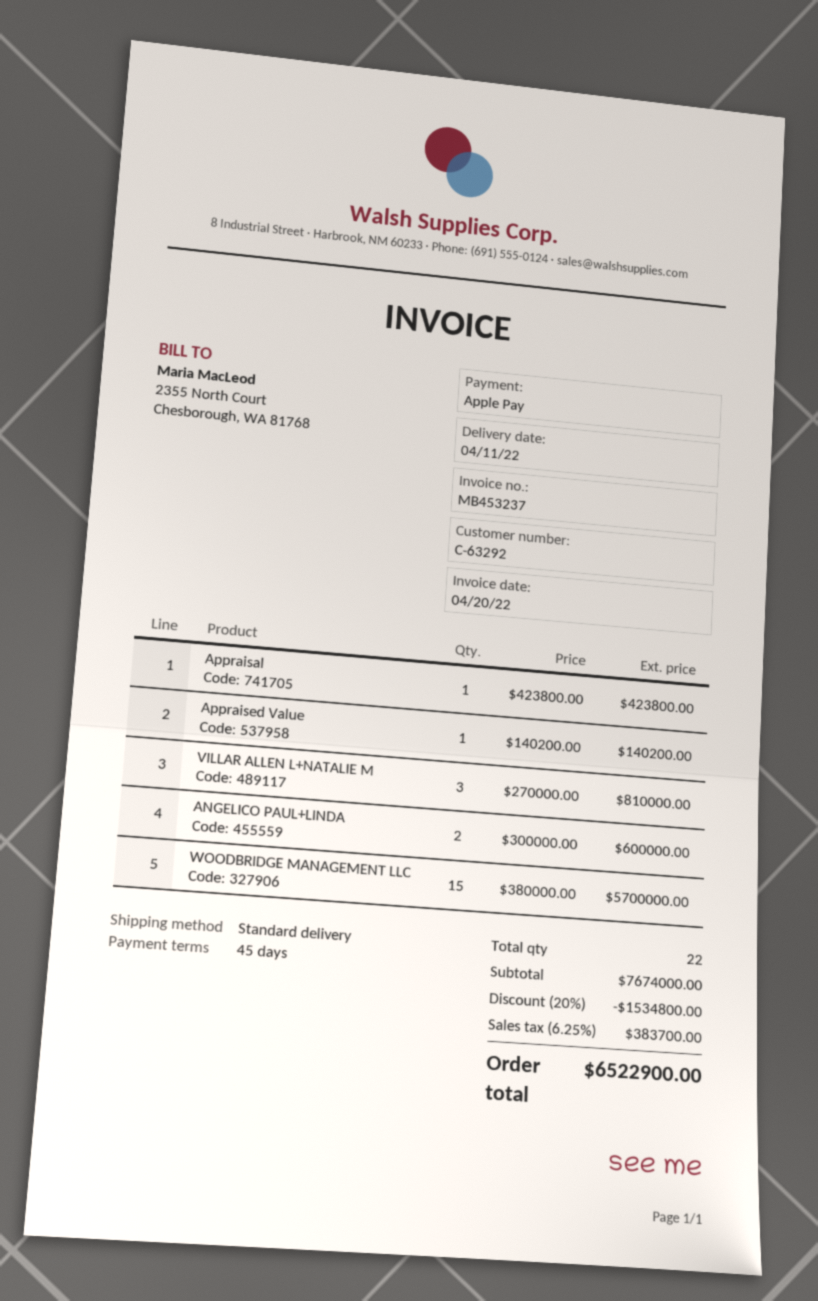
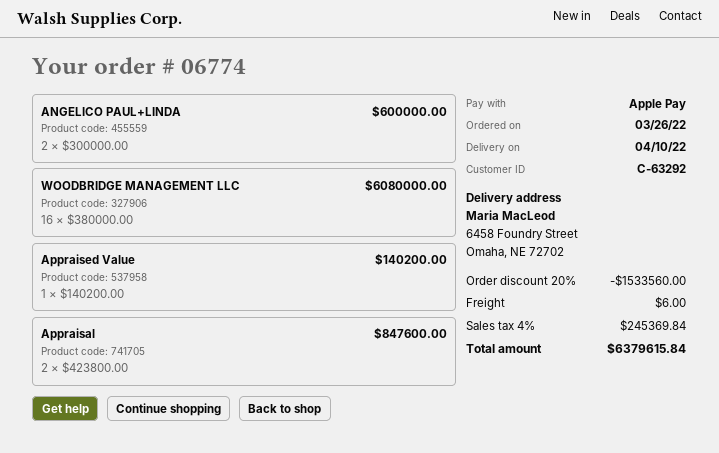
delivery date: 2022-04-11 -> 2022-04-10
Appraisal: 1 x 423800.00 = 423800.00 -> 2 x 423800.00 = 847600.00
VILLAR ALLEN L+NATALIE M: 3 x 270000.00 = 810000.00 -> none
WOODBRIDGE MANAGEMENT LLC: 15 x 380000.00 = 5700000.00 -> 16 x 380000.00 = 6080000.00
discount: 20% = 1534800.00 -> 20% = 1533560.00
shipping: none -> 6.00
tax: 6.25% = 383700.00 -> 4% = 245369.84
total: 6522900.00 -> 6379615.84

